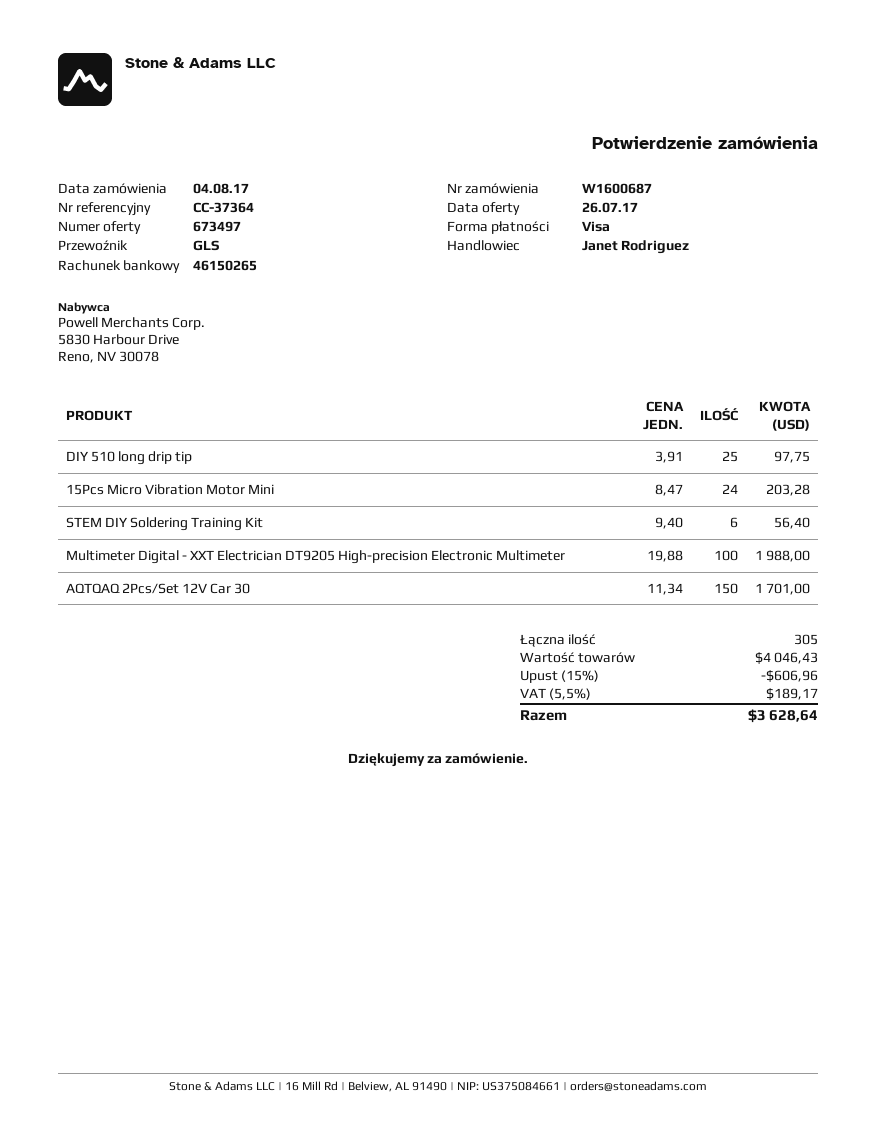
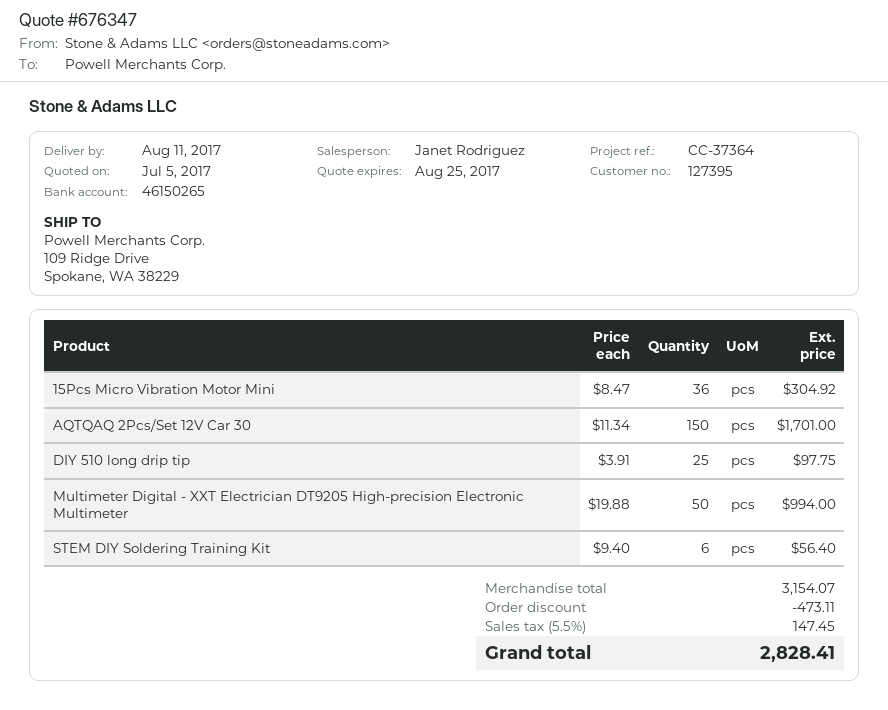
quote number: 673497 -> 676347
quote date: 2017-07-26 -> 2017-07-05
15Pcs Micro Vibration Motor Mini: 24 x 8.47 = 203.28 -> 36 x 8.47 = 304.92
Multimeter Digital - XXT Electrician DT9205 High-precision Electronic Multimeter: 100 x 19.88 = 1988.00 -> 50 x 19.88 = 994.00
subtotal: 4046.43 -> 3154.07
discount: 606.96 -> 473.11
tax: 5.5% = 189.17 -> 5.5% = 147.45
total: 3628.64 -> 2828.41

